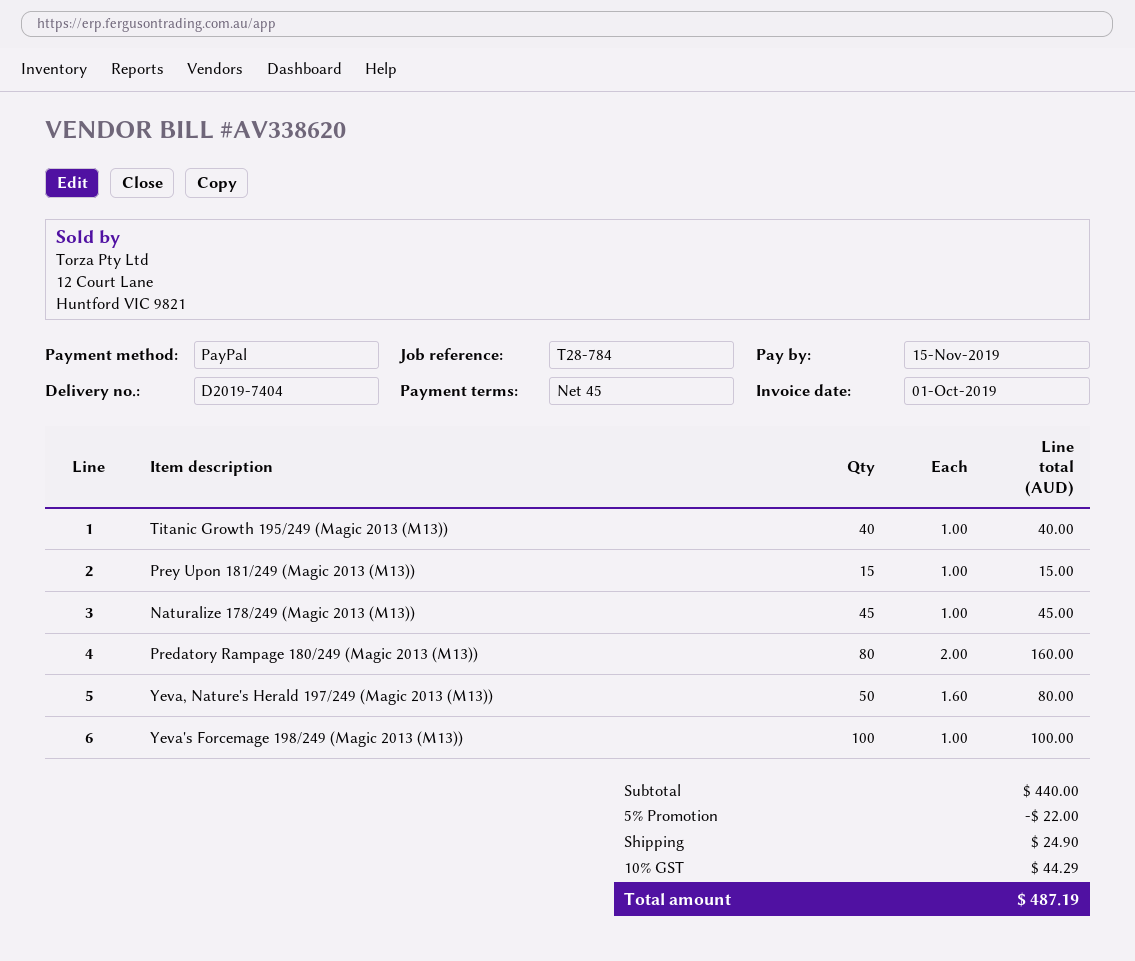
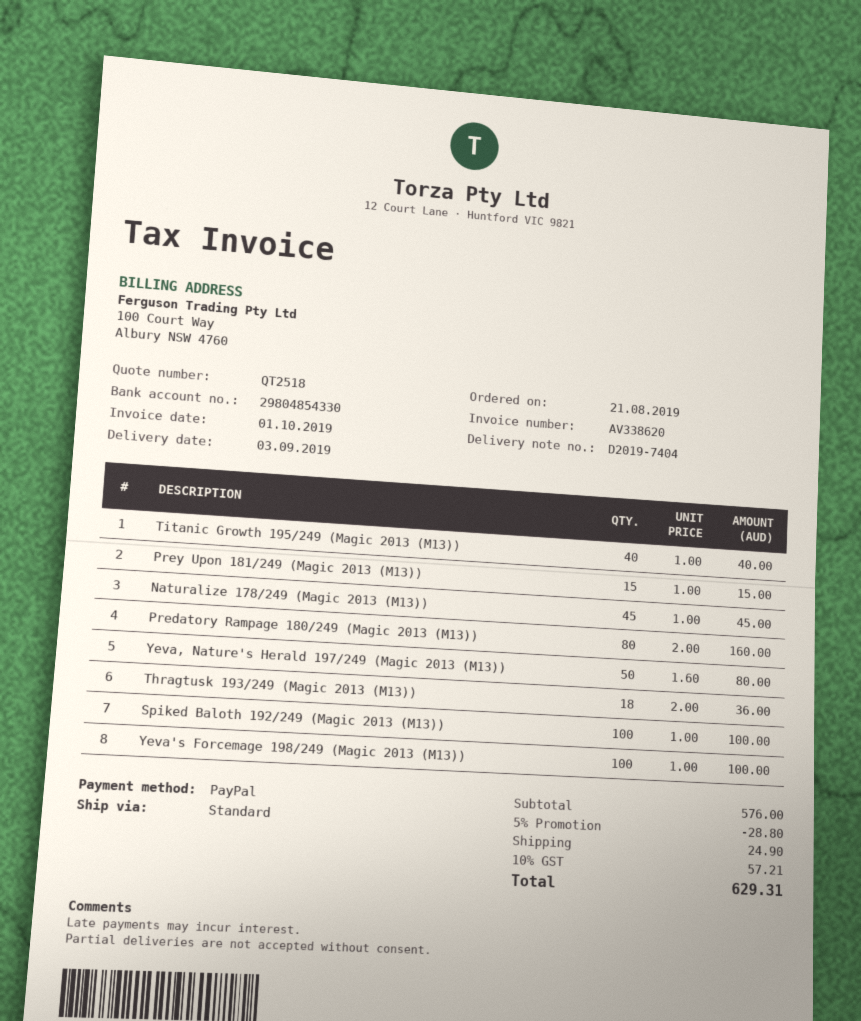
Thragtusk 193/249 (Magic 2013 (M13)): none -> 18 x 2.00 = 36.00
Spiked Baloth 192/249 (Magic 2013 (M13)): none -> 100 x 1.00 = 100.00
subtotal: 440.00 -> 576.00
discount: 5% = 22.00 -> 5% = 28.80
tax: 10% = 44.29 -> 10% = 57.21
total: 487.19 -> 629.31

